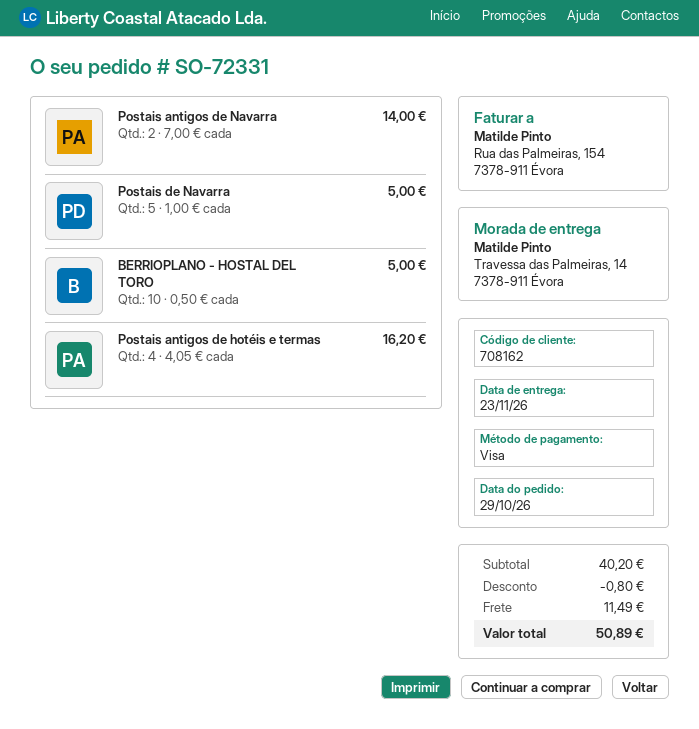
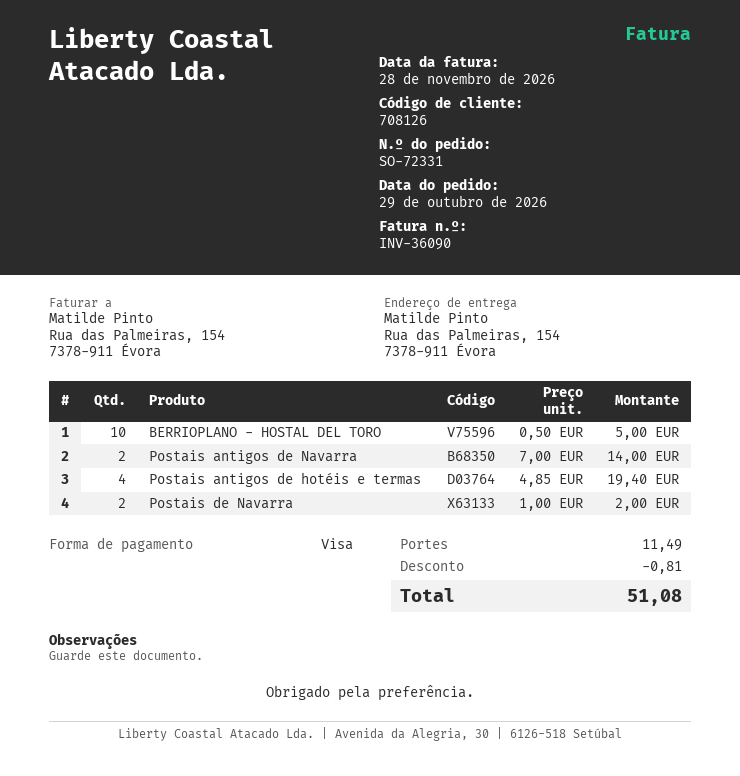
customer number: 708162 -> 708126
ship to: Travessa das Palmeiras, 14, 7378-911 Évora -> Rua das Palmeiras, 154, 7378-911 Évora
Postais de Navarra: 5 x 1.00 = 5.00 -> 2 x 1.00 = 2.00
Postais antigos de hotéis e termas: 4 x 4.05 = 16.20 -> 4 x 4.85 = 19.40
discount: 0.80 -> 0.81
total: 50.89 -> 51.08

